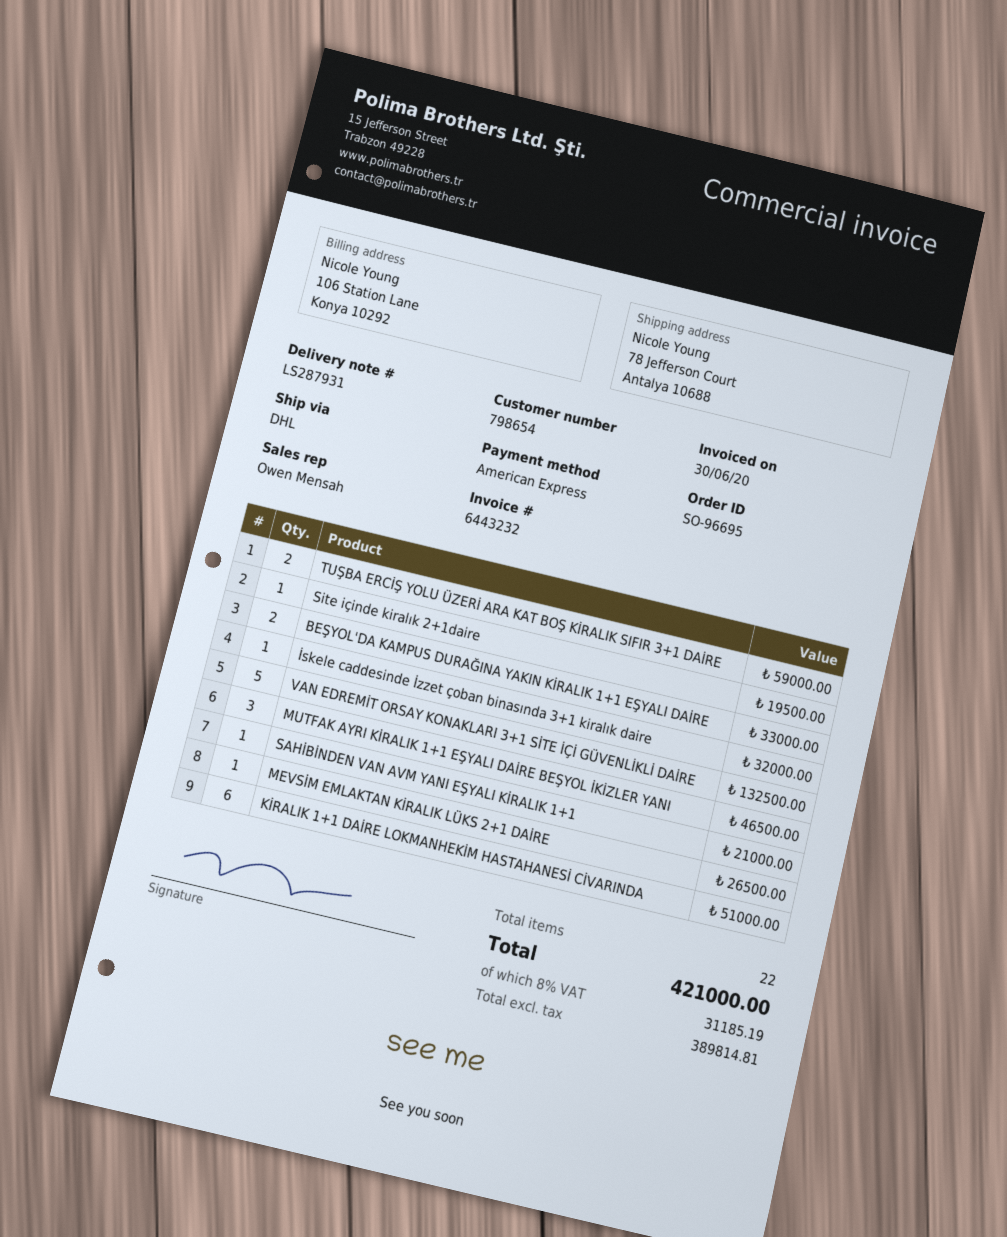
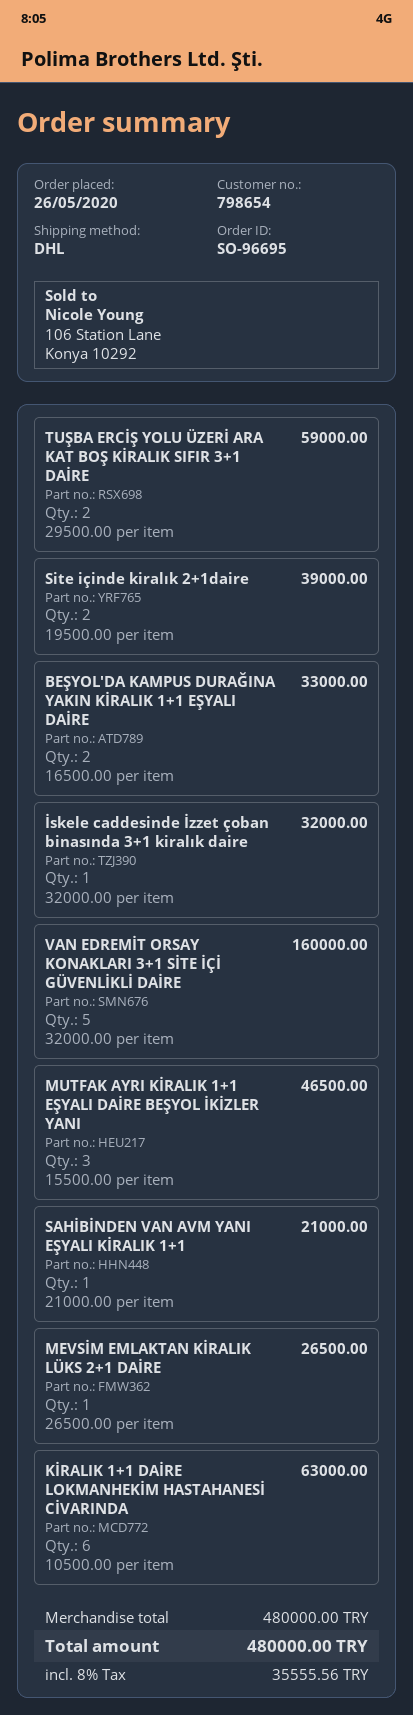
Site içinde kiralık 2+1daire: 1 for 19500.00 -> 2 for 39000.00
VAN EDREMİT ORSAY KONAKLARI 3+1 SİTE İÇİ GÜVENLİKLİ DAİRE: 5 for 132500.00 -> 5 for 160000.00
KİRALIK 1+1 DAİRE LOKMANHEKİM HASTAHANESİ CİVARINDA: 6 for 51000.00 -> 6 for 63000.00
tax: 8% = 31185.19 -> 8% = 35555.56
total: 421000.00 -> 480000.00

